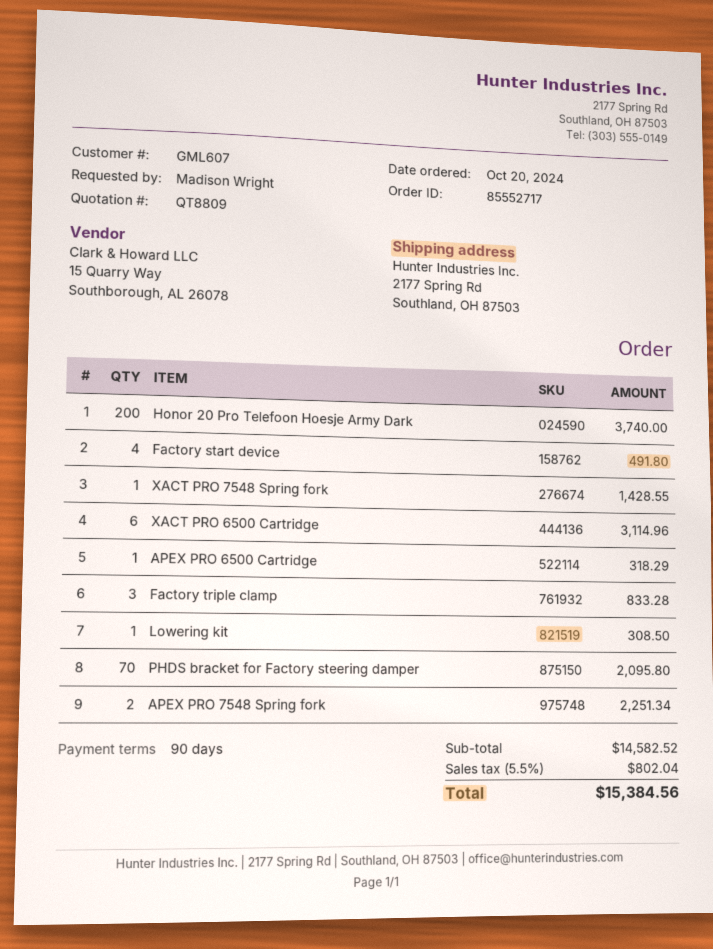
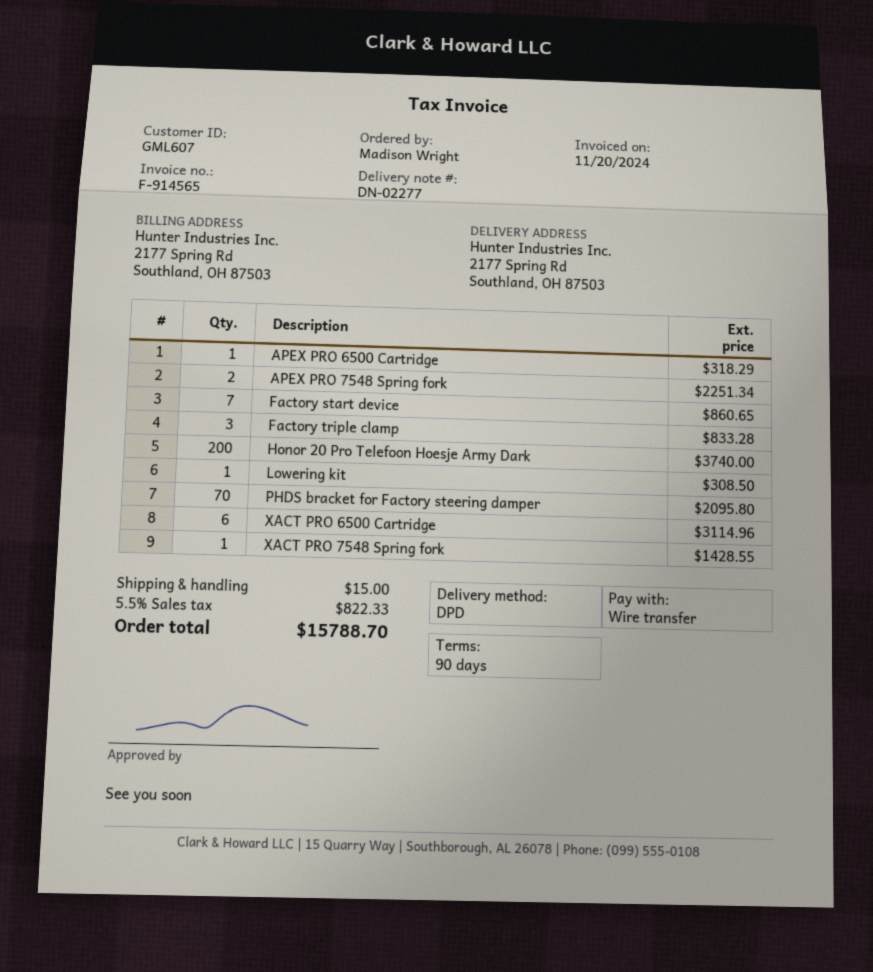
Factory start device: 4 for 491.80 -> 7 for 860.65
shipping: none -> 15.00
tax: 5.5% = 802.04 -> 5.5% = 822.33
total: 15384.56 -> 15788.70

